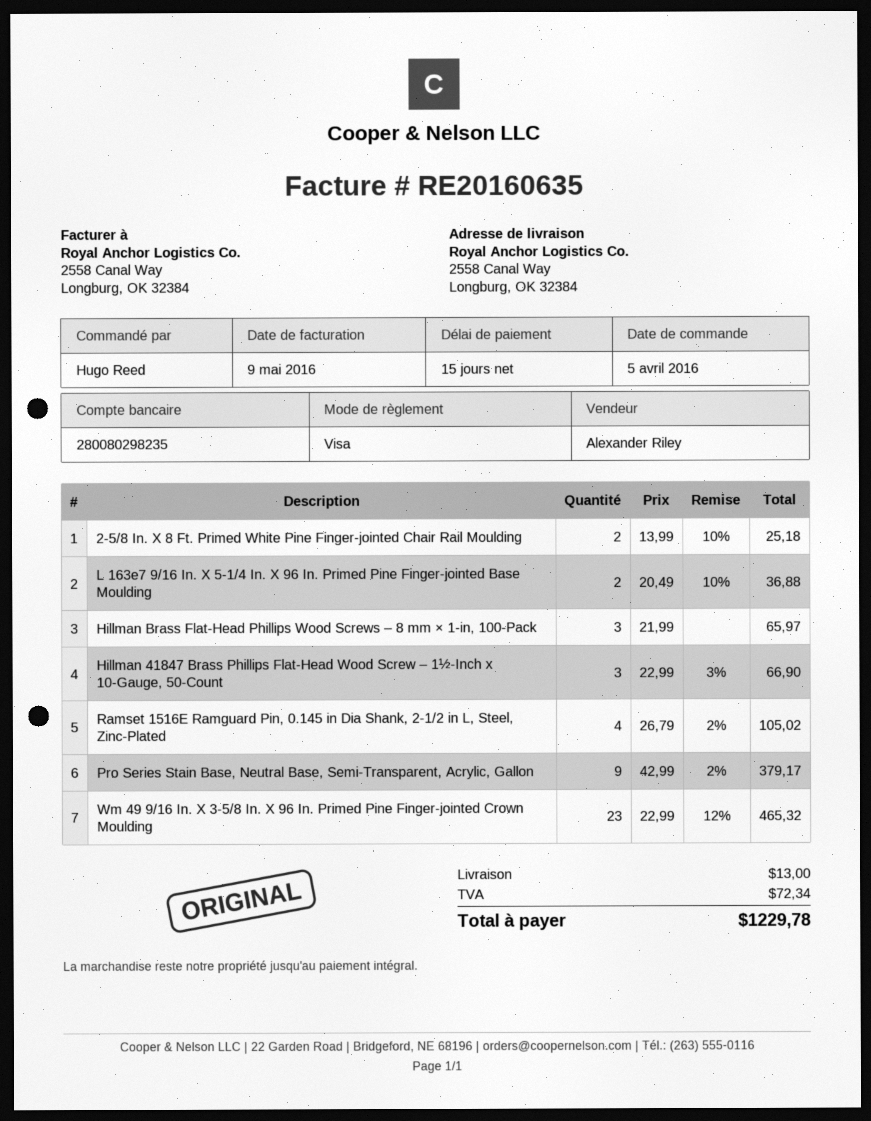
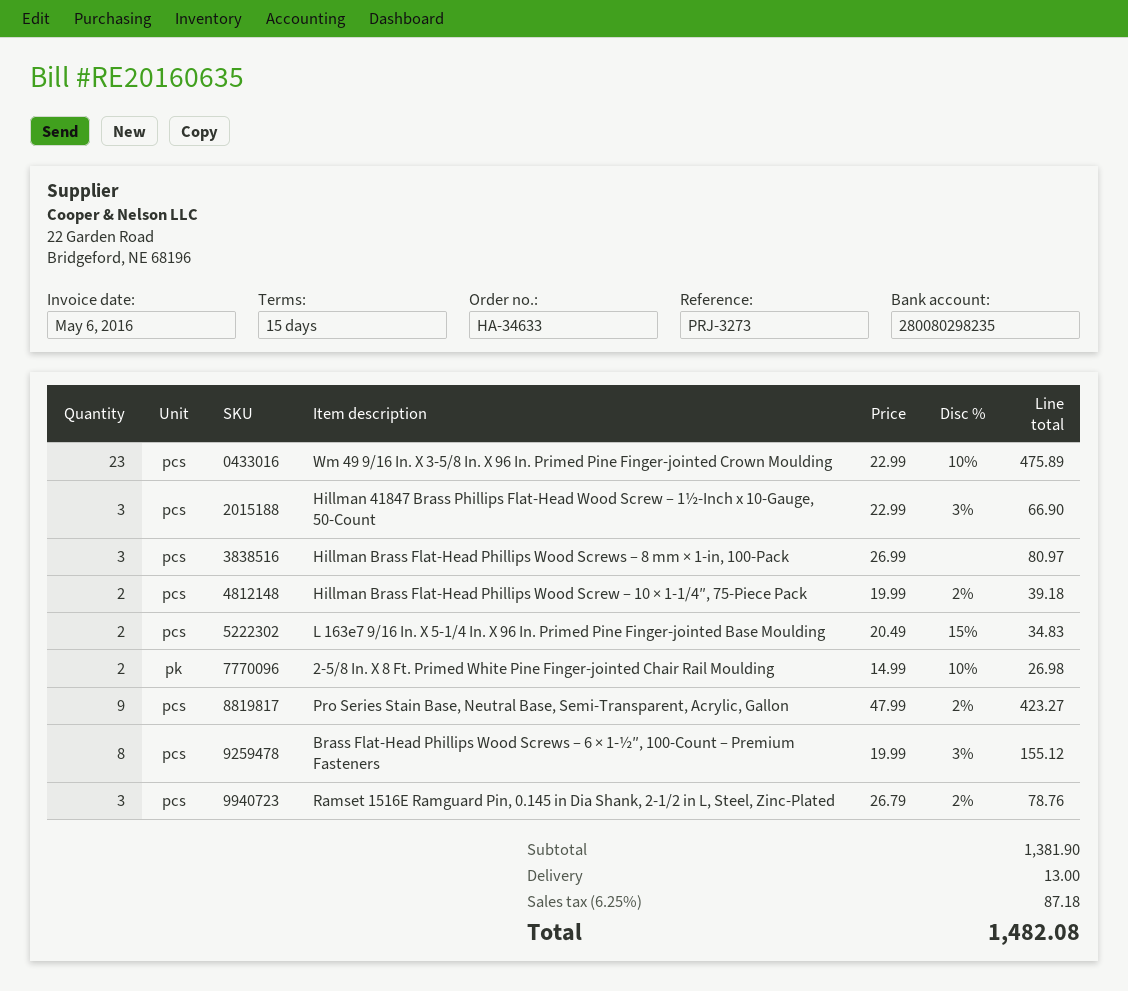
invoice date: 2016-05-09 -> 2016-05-06
2-5/8 In. X 8 Ft. Primed White Pine Finger-jointed Chair Rail Moulding: 2 x 13.99 - 10% = 25.18 -> 2 x 14.99 - 10% = 26.98
L 163e7 9/16 In. X 5-1/4 In. X 96 In. Primed Pine Finger-jointed Base Moulding: 2 x 20.49 - 10% = 36.88 -> 2 x 20.49 - 15% = 34.83
Hillman Brass Flat‑Head Phillips Wood Screws – 8 mm × 1‑in, 100‑Pack: 3 x 21.99 = 65.97 -> 3 x 26.99 = 80.97
Ramset 1516E Ramguard Pin, 0.145 in Dia Shank, 2-1/2 in L, Steel, Zinc-Plated: 4 x 26.79 - 2% = 105.02 -> 3 x 26.79 - 2% = 78.76
Pro Series Stain Base, Neutral Base, Semi-Transparent, Acrylic, Gallon: 9 x 42.99 - 2% = 379.17 -> 9 x 47.99 - 2% = 423.27
Wm 49 9/16 In. X 3-5/8 In. X 96 In. Primed Pine Finger-jointed Crown Moulding: 23 x 22.99 - 12% = 465.32 -> 23 x 22.99 - 10% = 475.89
Hillman Brass Flat‑Head Phillips Wood Screw – 10 × 1‑1/4″, 75‑Piece Pack: none -> 2 x 19.99 - 2% = 39.18
Brass Flat‑Head Phillips Wood Screws – 6 × 1‑½″, 100‑Count – Premium Fasteners: none -> 8 x 19.99 - 3% = 155.12
tax: 72.34 -> 87.18
total: 1229.78 -> 1482.08

